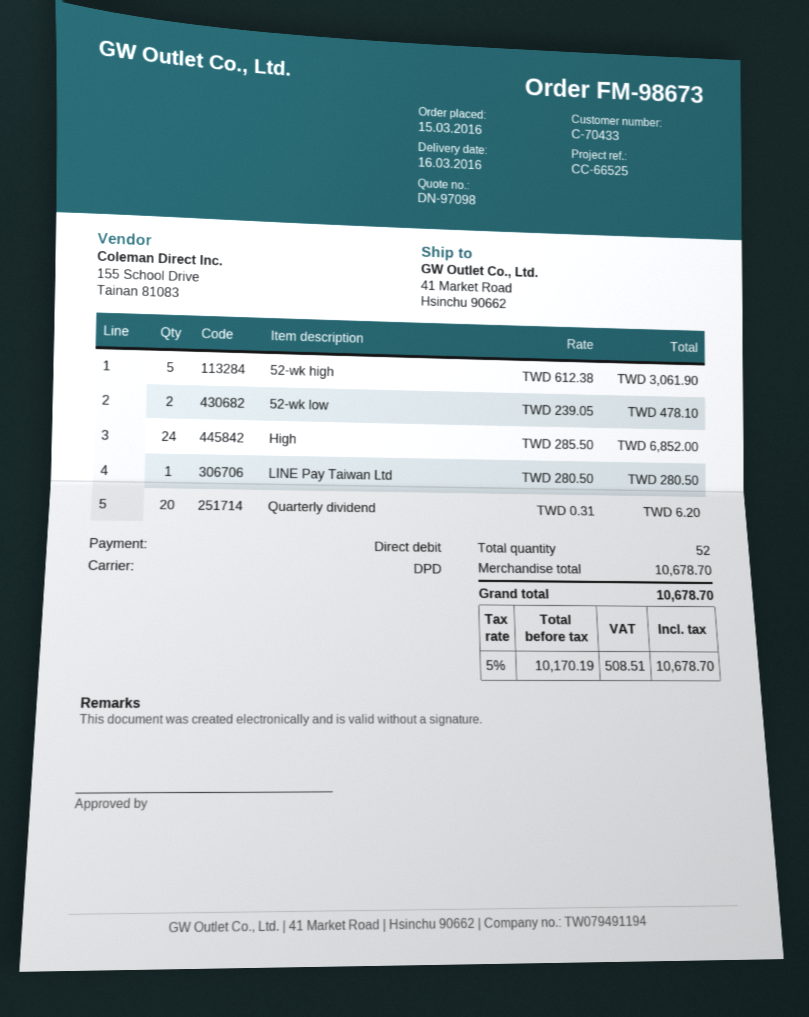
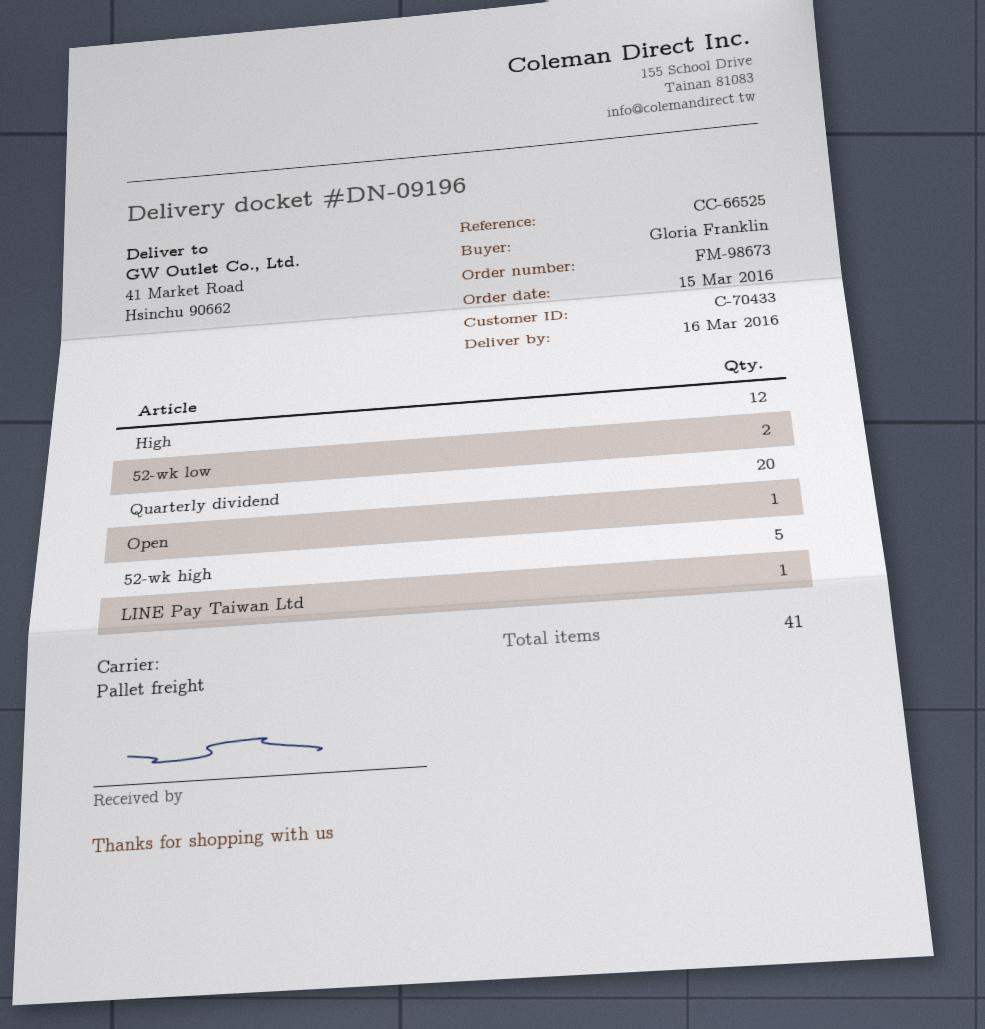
shipping method: DPD -> pallet freight
High: 24 -> 12
Open: none -> 1
total quantity: 52 -> 41

